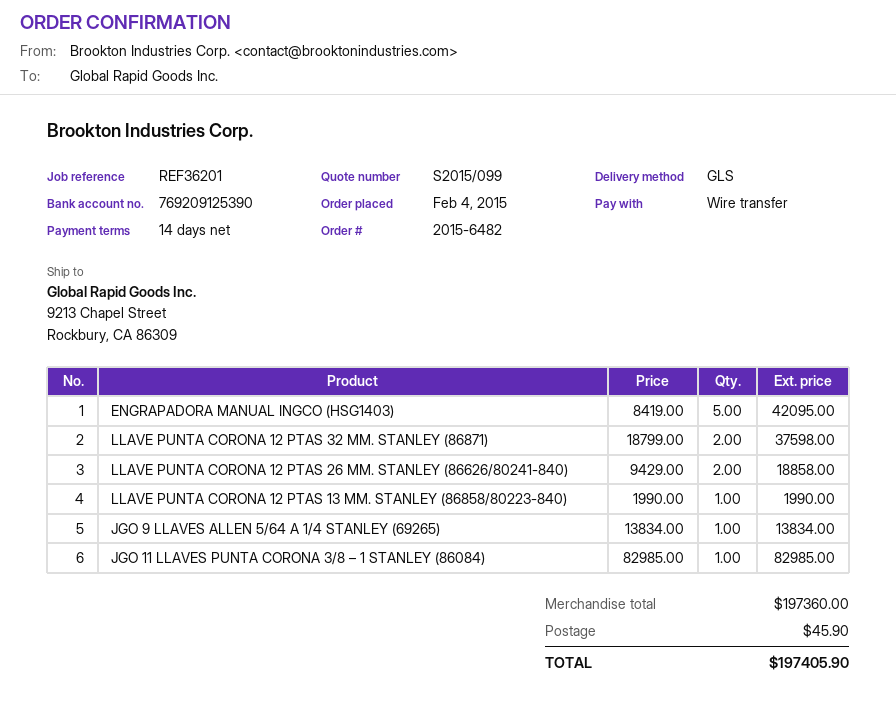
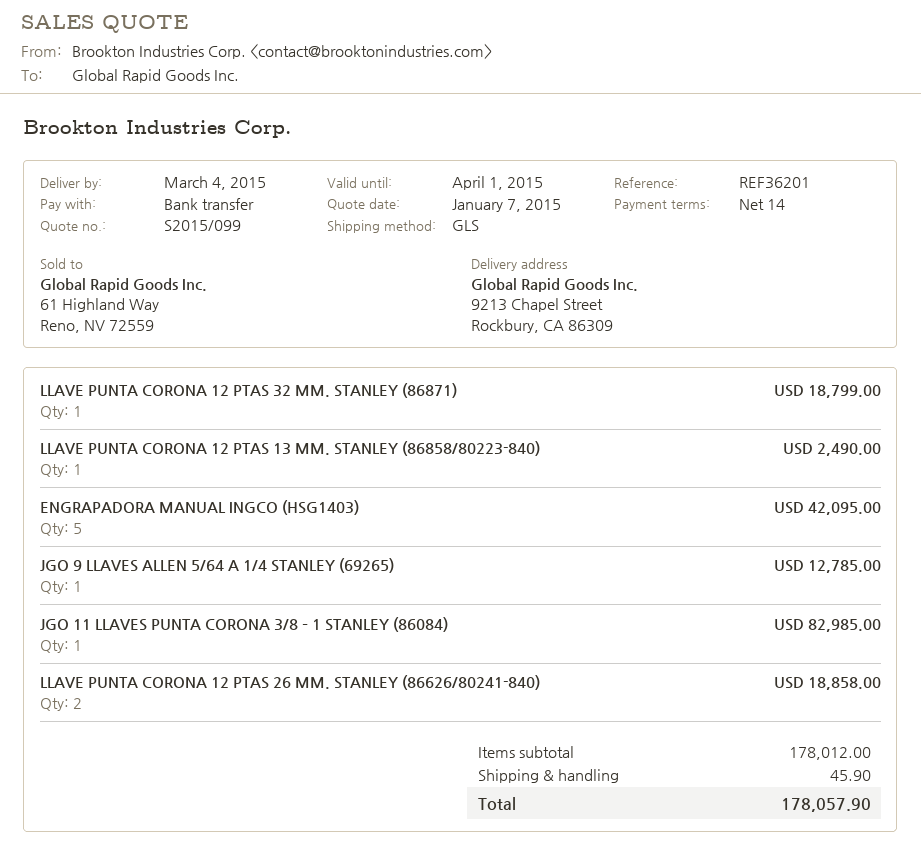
LLAVE PUNTA CORONA 12 PTAS 32 MM. STANLEY (86871): 2 for 37598.00 -> 1 for 18799.00
LLAVE PUNTA CORONA 12 PTAS 13 MM. STANLEY (86858/80223-840): 1 for 1990.00 -> 1 for 2490.00
JGO 9 LLAVES ALLEN 5/64 A 1/4 STANLEY (69265): 1 for 13834.00 -> 1 for 12785.00
subtotal: 197360.00 -> 178012.00
total: 197405.90 -> 178057.90

